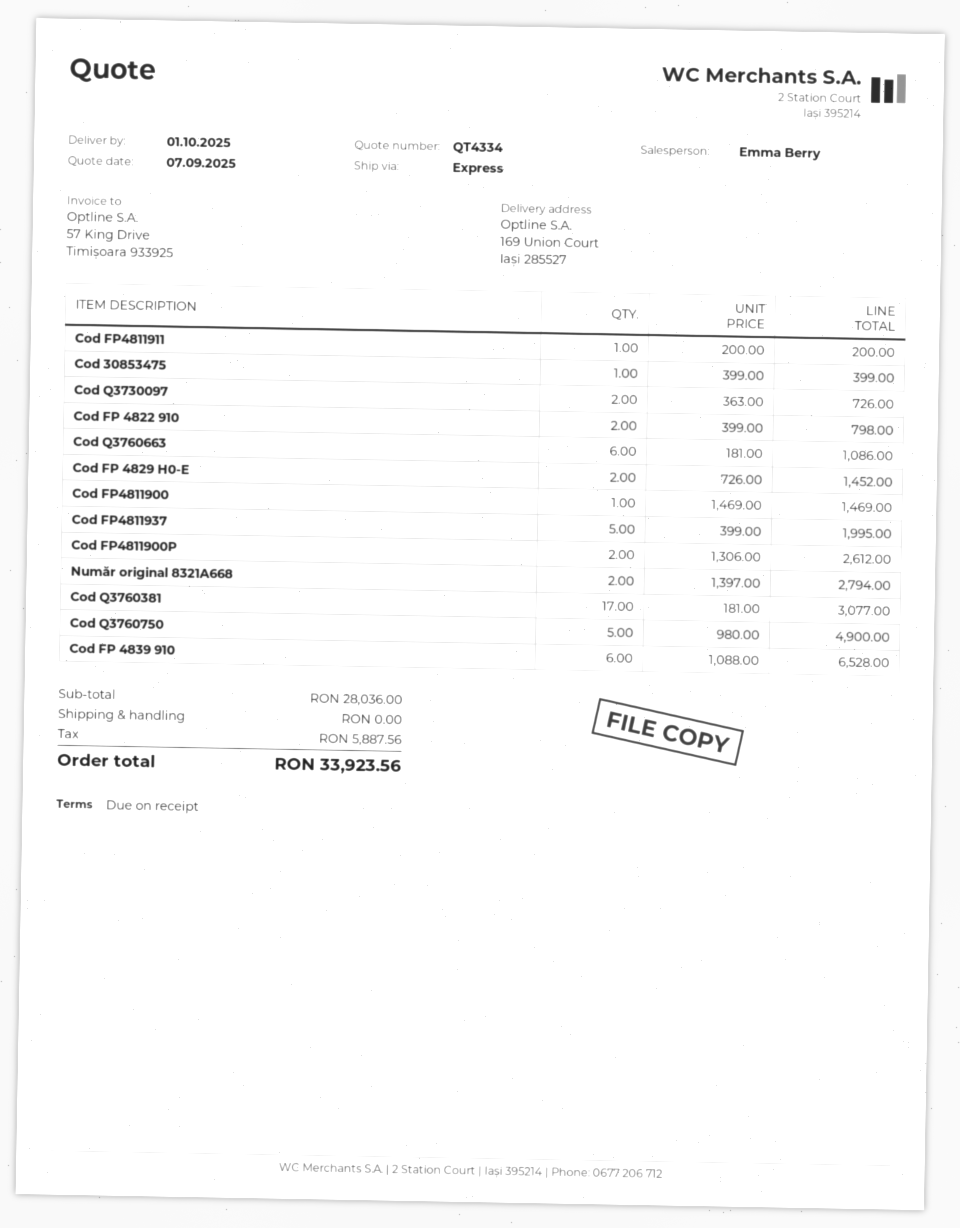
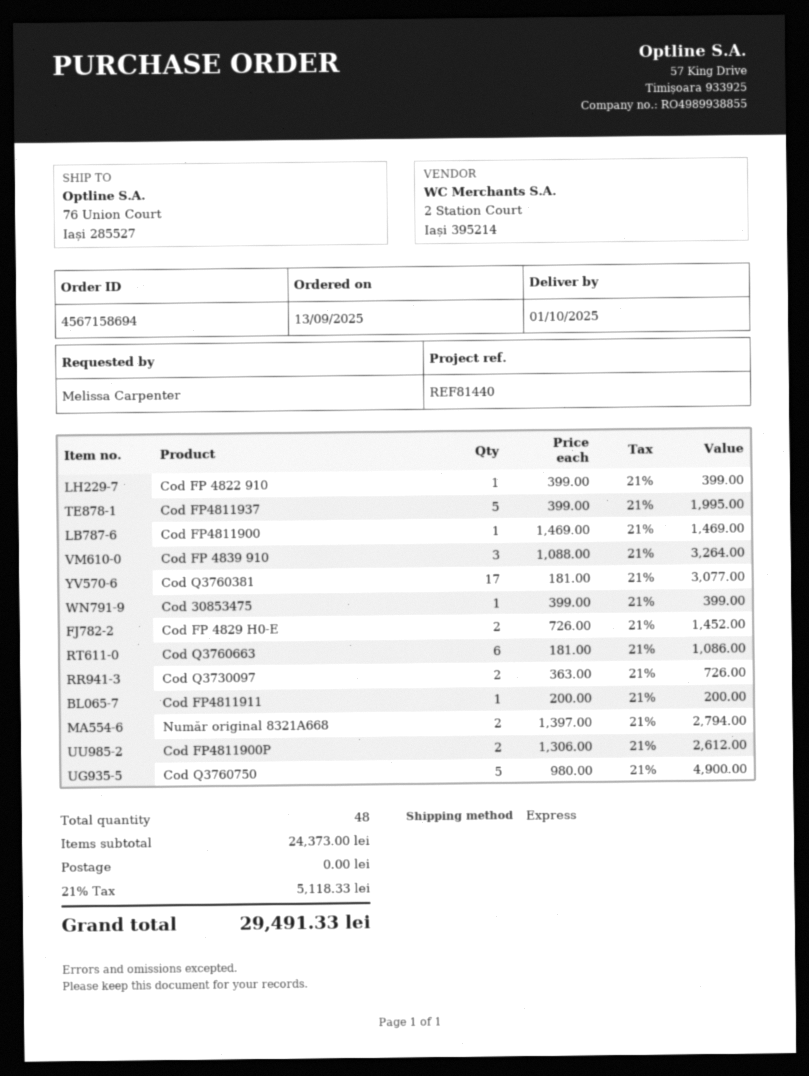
ship to: 169 Union Court, Iași 285527 -> 76 Union Court, Iași 285527
Cod FP 4822 910: 2 x 399.00 = 798.00 -> 1 x 399.00 = 399.00
Cod FP 4839 910: 6 x 1088.00 = 6528.00 -> 3 x 1088.00 = 3264.00
subtotal: 28036.00 -> 24373.00
tax: 5887.56 -> 5118.33
total: 33923.56 -> 29491.33

